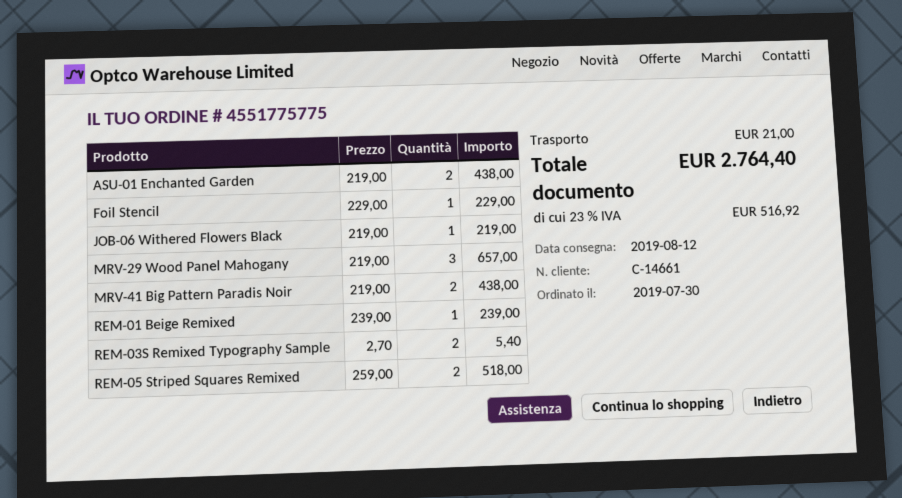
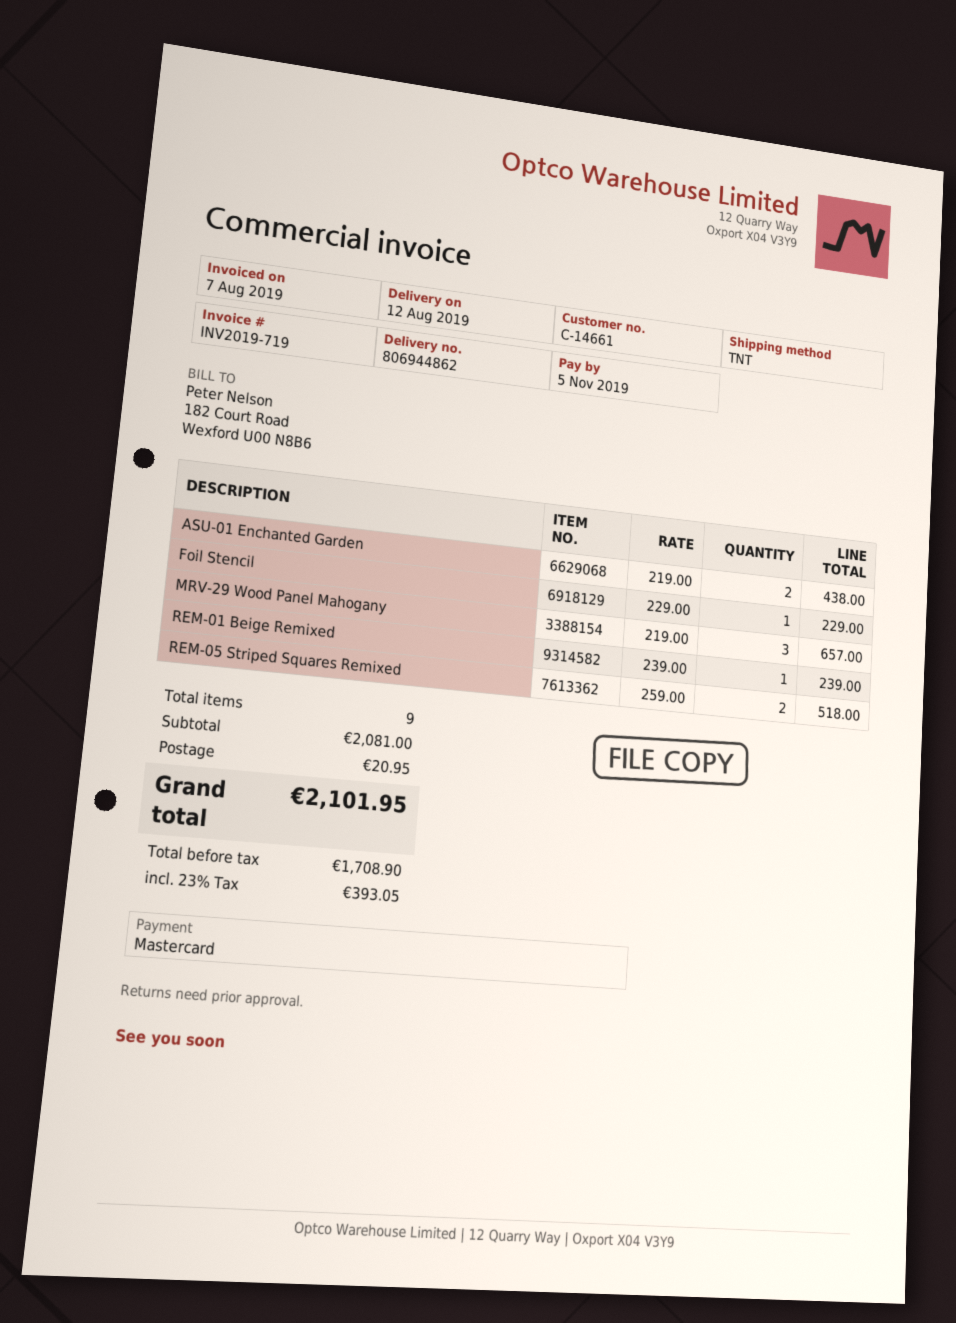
JOB-06 Withered Flowers Black: 1 x 219.00 = 219.00 -> none
MRV-41 Big Pattern Paradis Noir: 2 x 219.00 = 438.00 -> none
REM-03S Remixed Typography Sample: 2 x 2.70 = 5.40 -> none
shipping: 21.00 -> 20.95
tax: 23% = 516.92 -> 23% = 393.05
total: 2764.40 -> 2101.95

